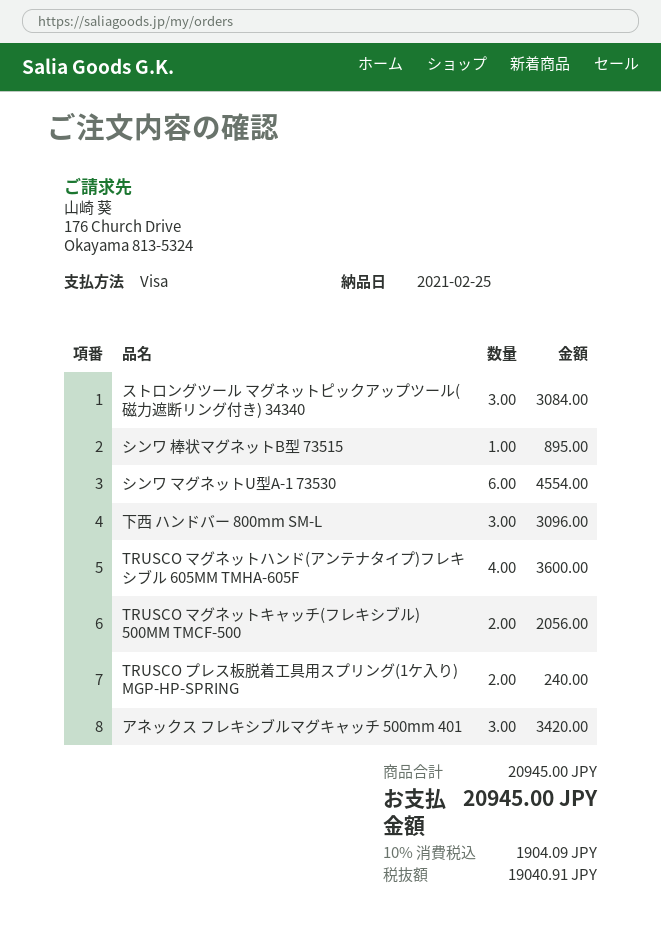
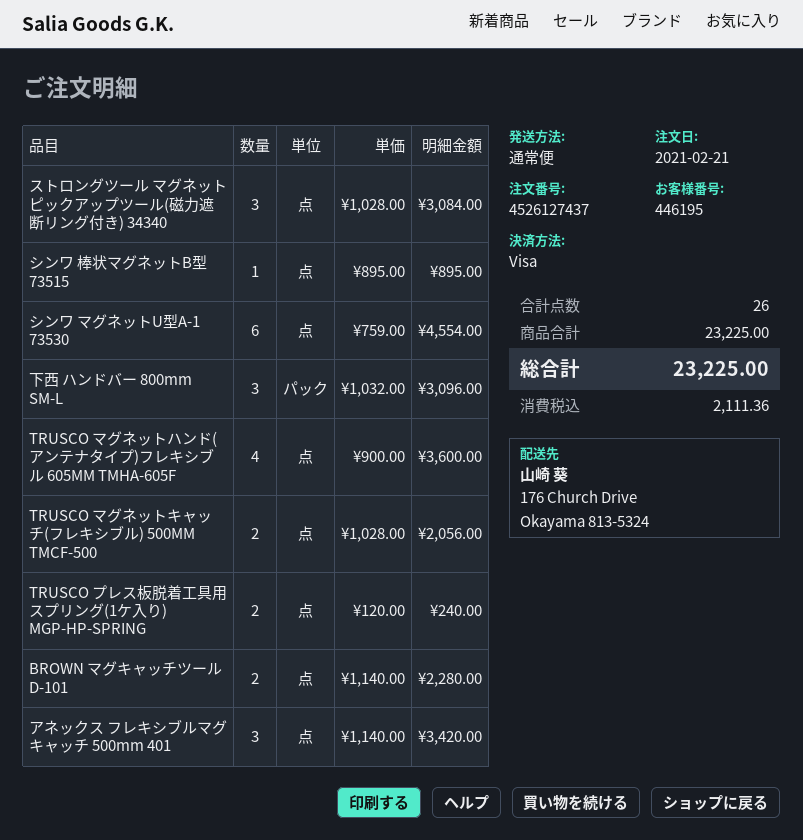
BROWN マグキャッチツール D-101: none -> 2 for 2280.00
subtotal: 20945.00 -> 23225.00
tax: 1904.09 -> 2111.36
total: 20945.00 -> 23225.00

